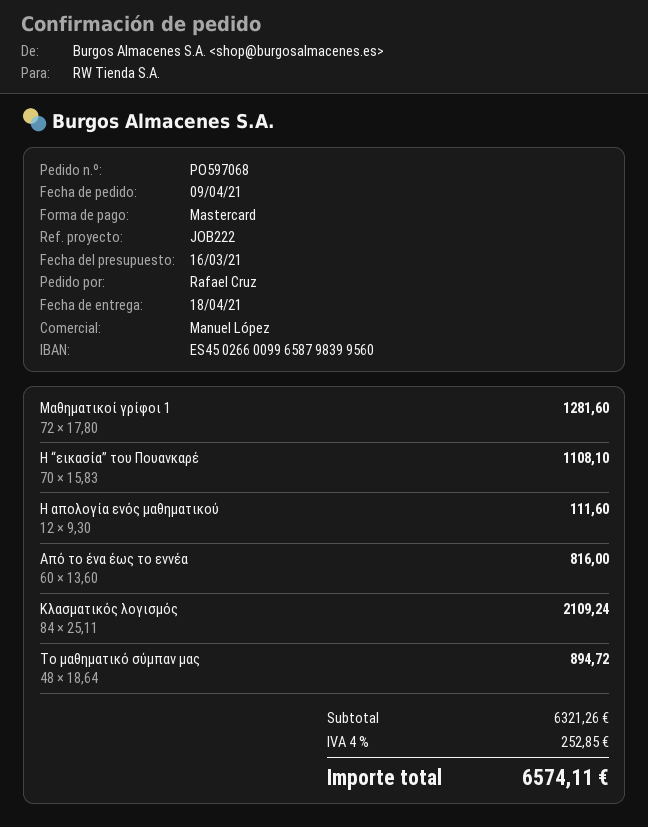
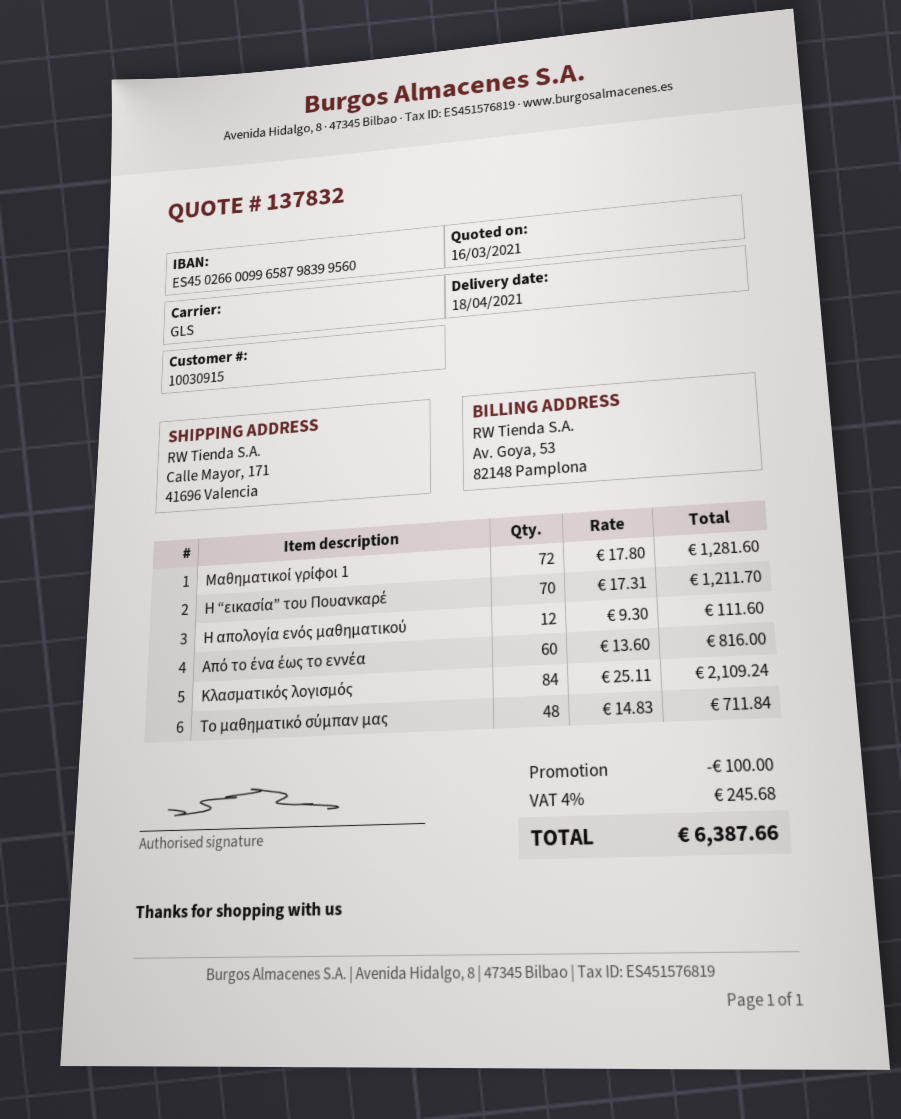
Η “εικασία” του Πουανκαρέ: 70 x 15.83 = 1108.10 -> 70 x 17.31 = 1211.70
Το μαθηματικό σύμπαν μας: 48 x 18.64 = 894.72 -> 48 x 14.83 = 711.84
discount: none -> 100.00
tax: 4% = 252.85 -> 4% = 245.68
total: 6574.11 -> 6387.66

